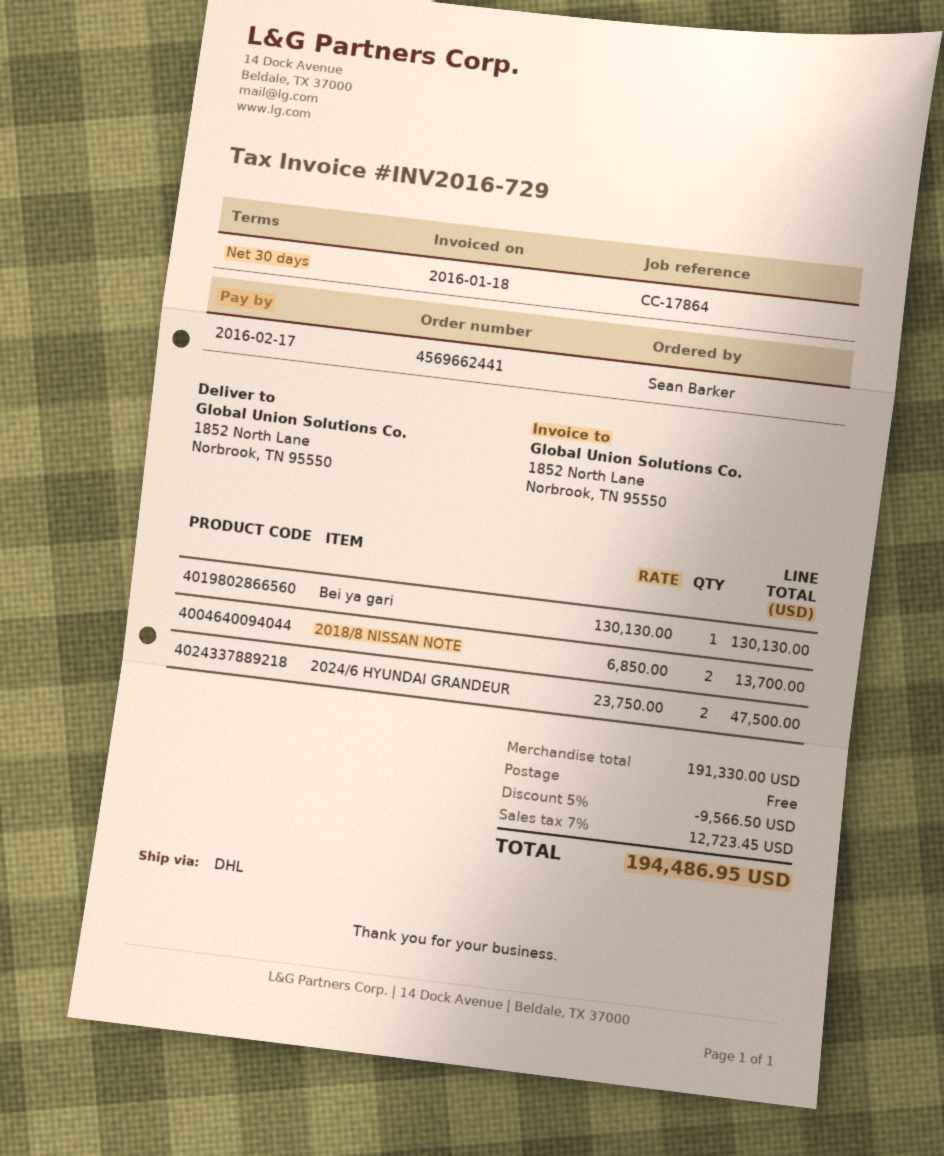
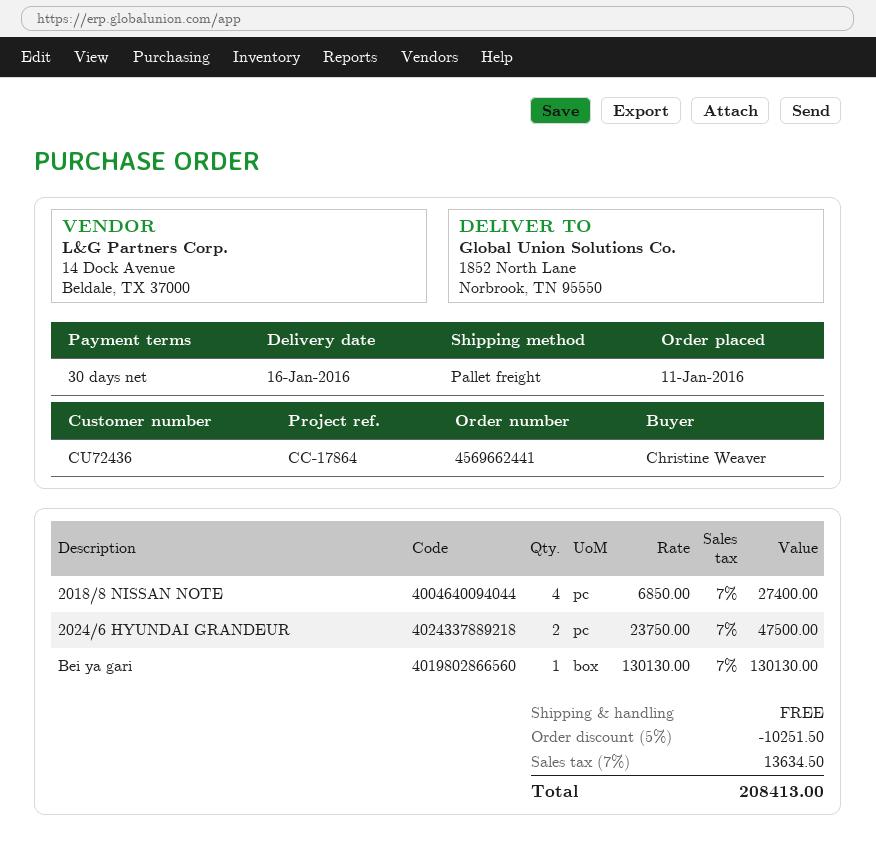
ordered by: Sean Barker -> Christine Weaver
shipping method: DHL -> pallet freight
2018/8 NISSAN NOTE: 2 x 6850.00 = 13700.00 -> 4 x 6850.00 = 27400.00
discount: 5% = 9566.50 -> 5% = 10251.50
tax: 7% = 12723.45 -> 7% = 13634.50
total: 194486.95 -> 208413.00

